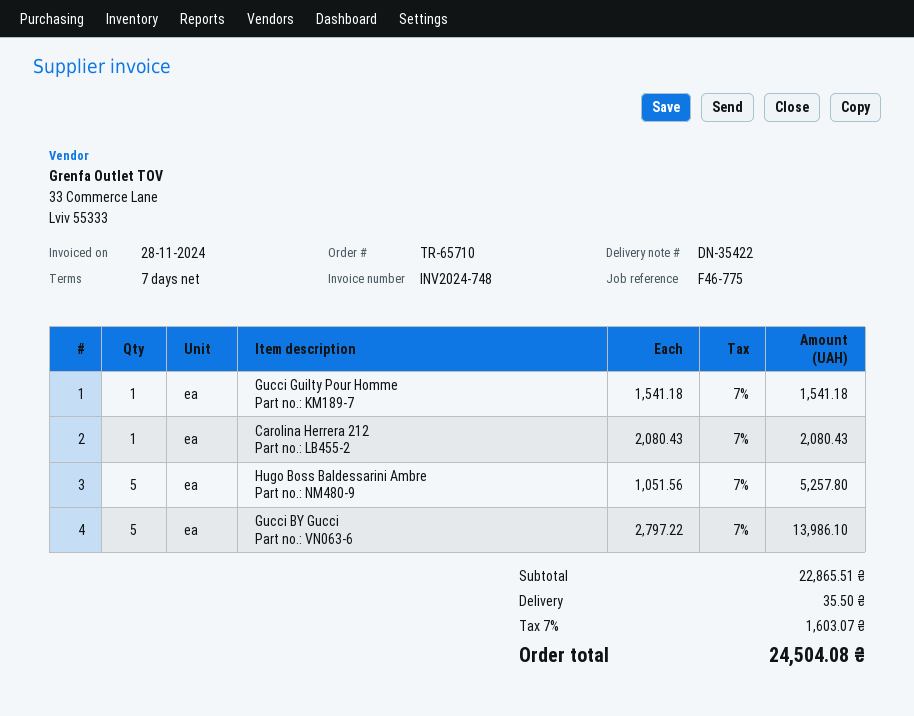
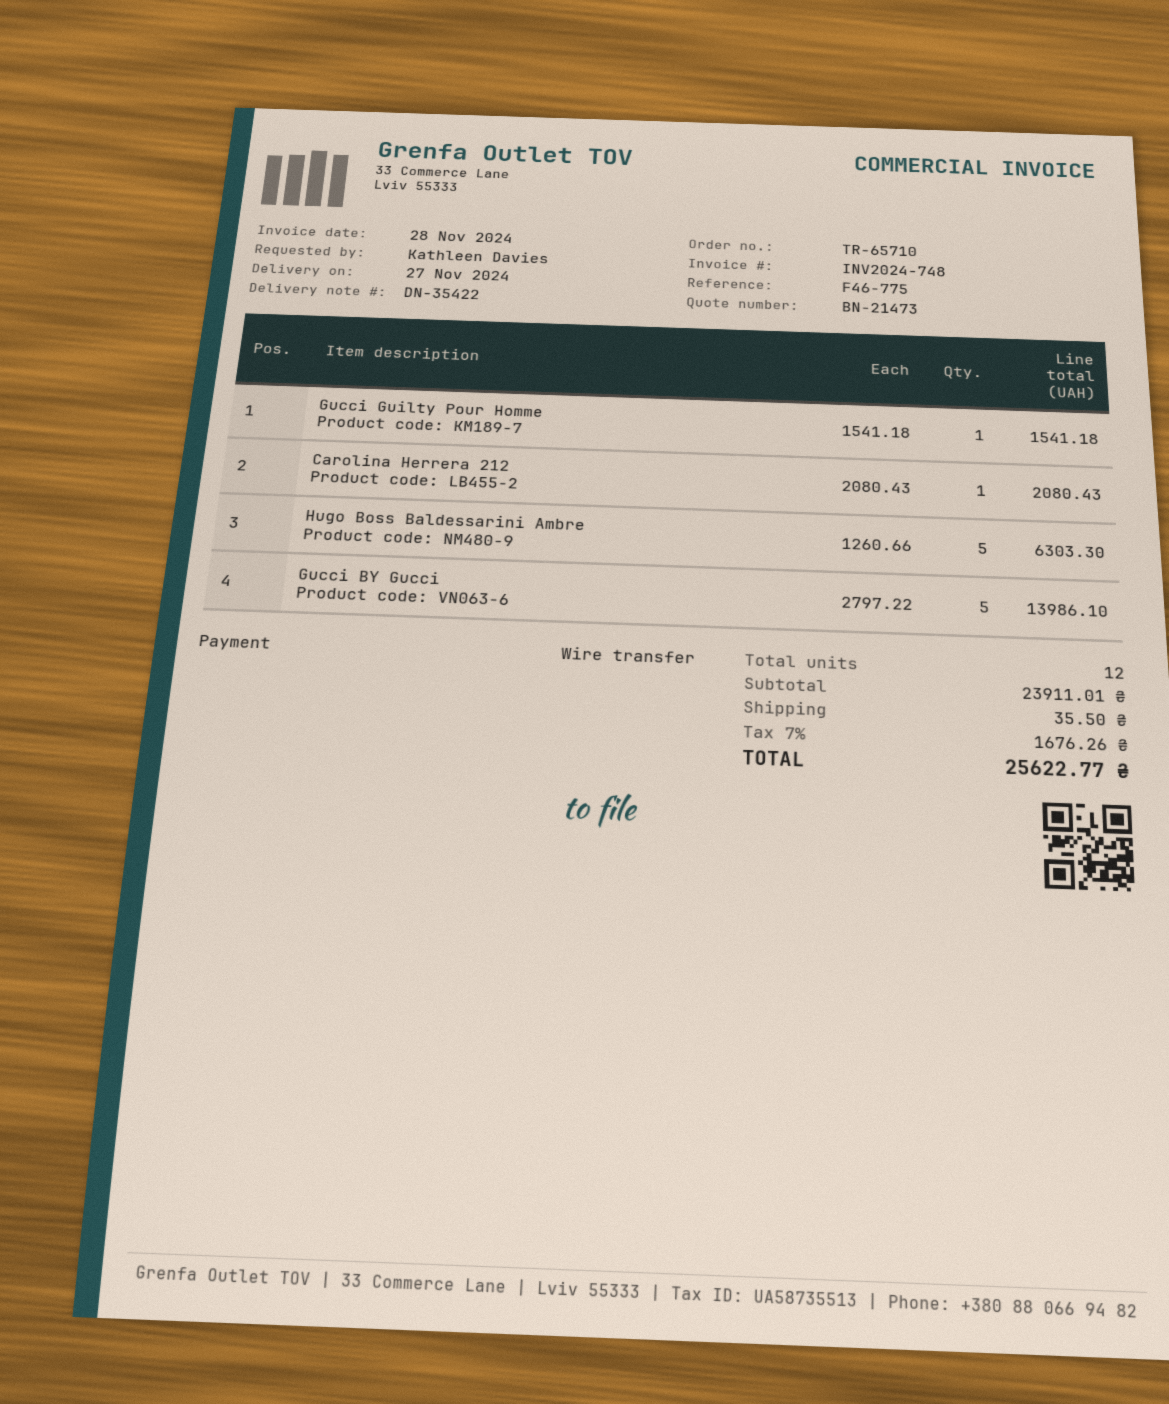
Hugo Boss Baldessarini Ambre: 5 x 1051.56 = 5257.80 -> 5 x 1260.66 = 6303.30
subtotal: 22865.51 -> 23911.01
tax: 7% = 1603.07 -> 7% = 1676.26
total: 24504.08 -> 25622.77

